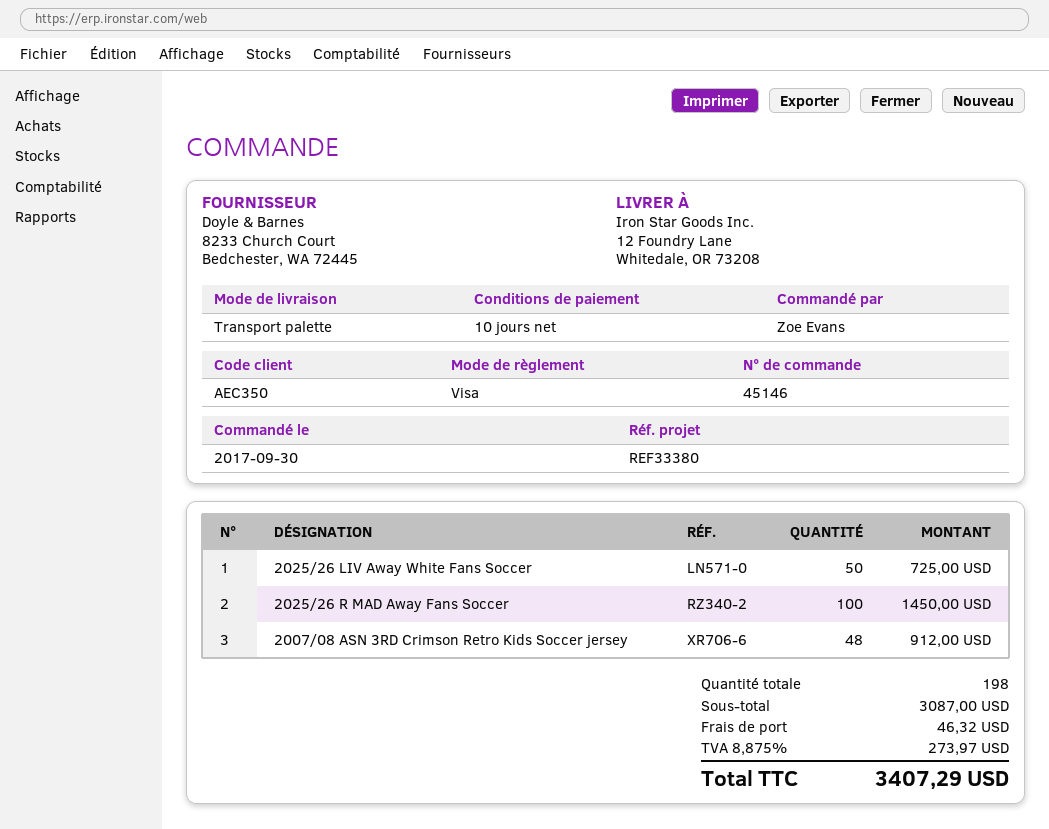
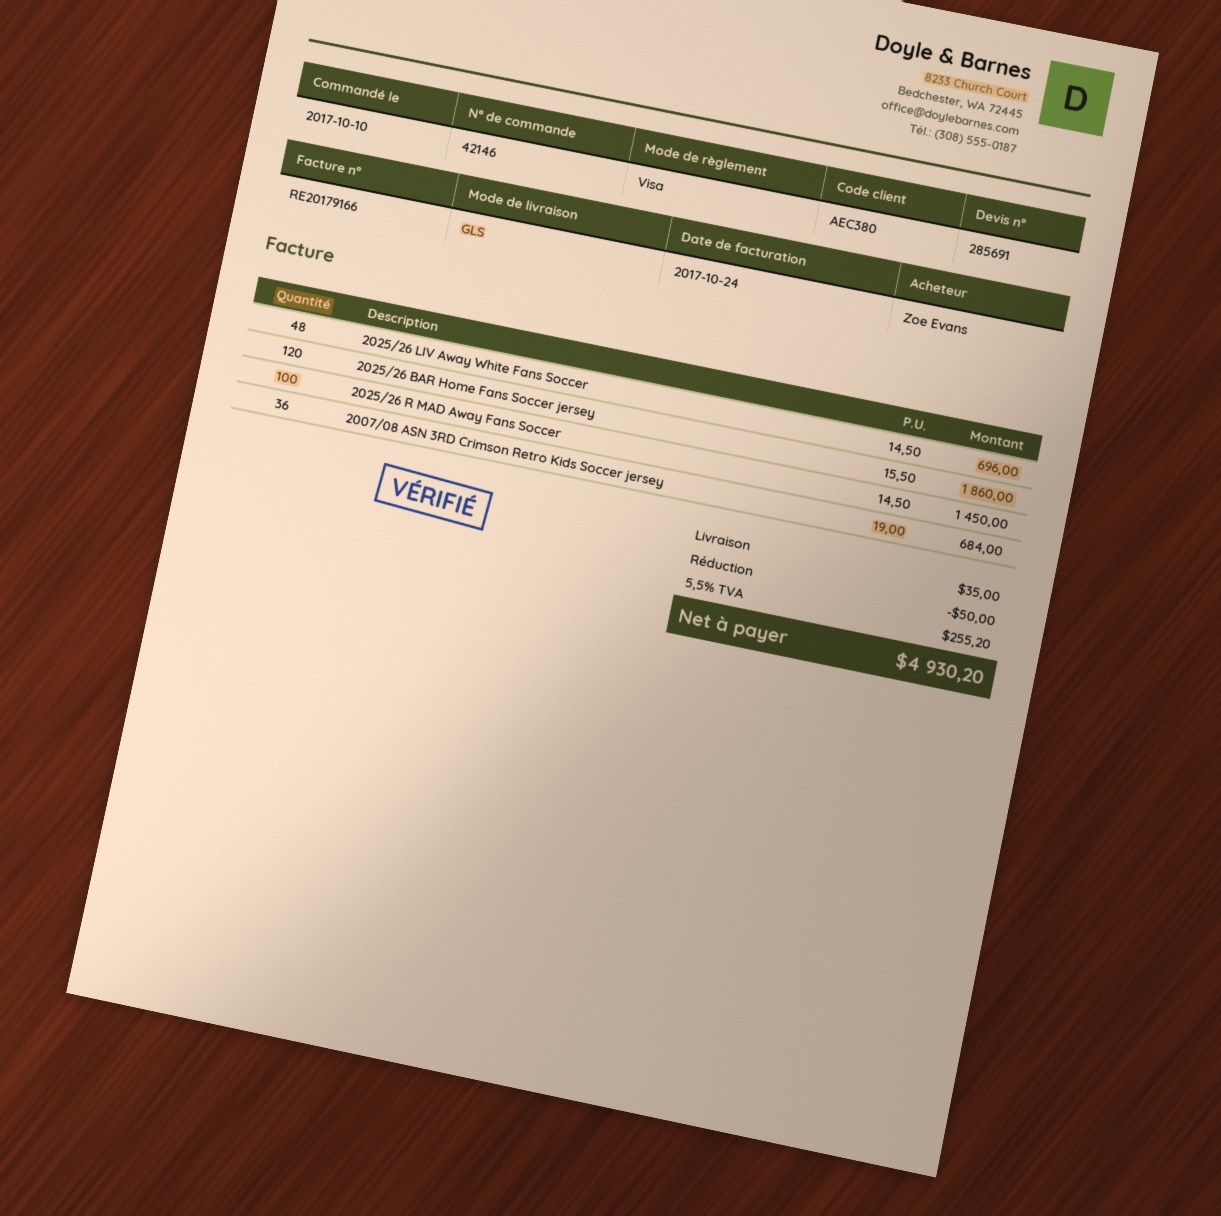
order number: 45146 -> 42146
order date: 2017-09-30 -> 2017-10-10
customer number: AEC350 -> AEC380
shipping method: pallet freight -> GLS
2025/26 LIV Away White Fans Soccer: 50 for 725.00 -> 48 for 696.00
2007/08 ASN 3RD Crimson Retro Kids Soccer jersey: 48 for 912.00 -> 36 for 684.00
2025/26 BAR Home Fans Soccer jersey: none -> 120 for 1860.00
discount: none -> 50.00
shipping: 46.32 -> 35.00
tax: 8.875% = 273.97 -> 5.5% = 255.20
total: 3407.29 -> 4930.20

